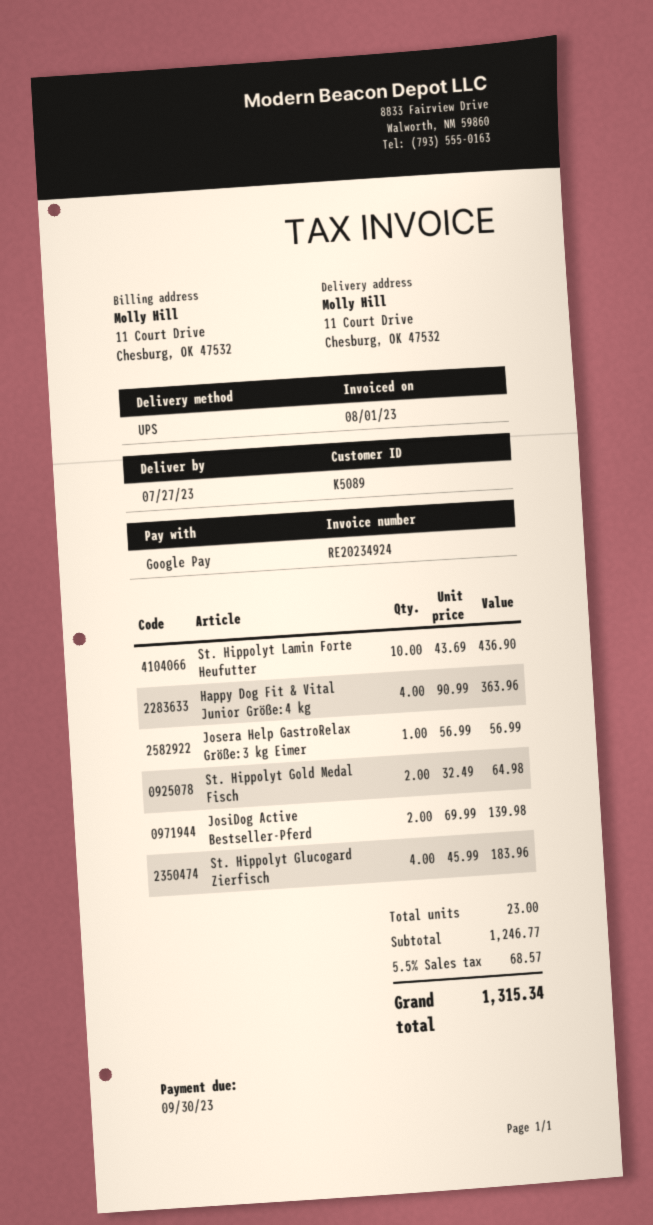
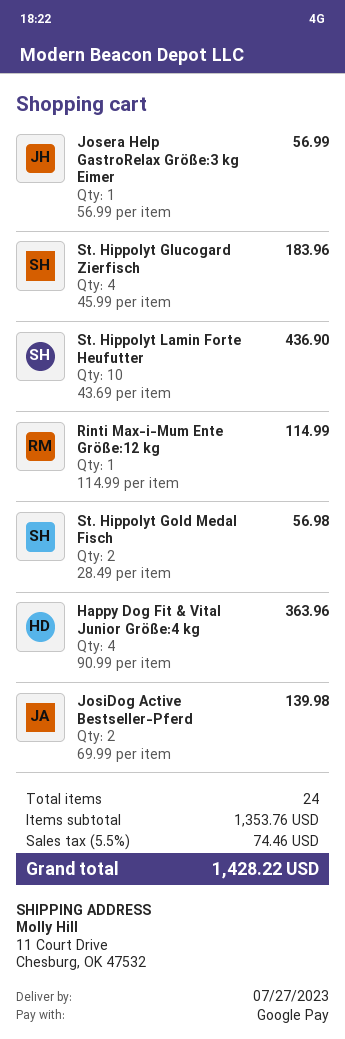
St. Hippolyt Gold Medal Fisch: 2 x 32.49 = 64.98 -> 2 x 28.49 = 56.98
Rinti Max-i-Mum Ente Größe:12 kg: none -> 1 x 114.99 = 114.99
total quantity: 23 -> 24
subtotal: 1246.77 -> 1353.76
tax: 5.5% = 68.57 -> 5.5% = 74.46
total: 1315.34 -> 1428.22

